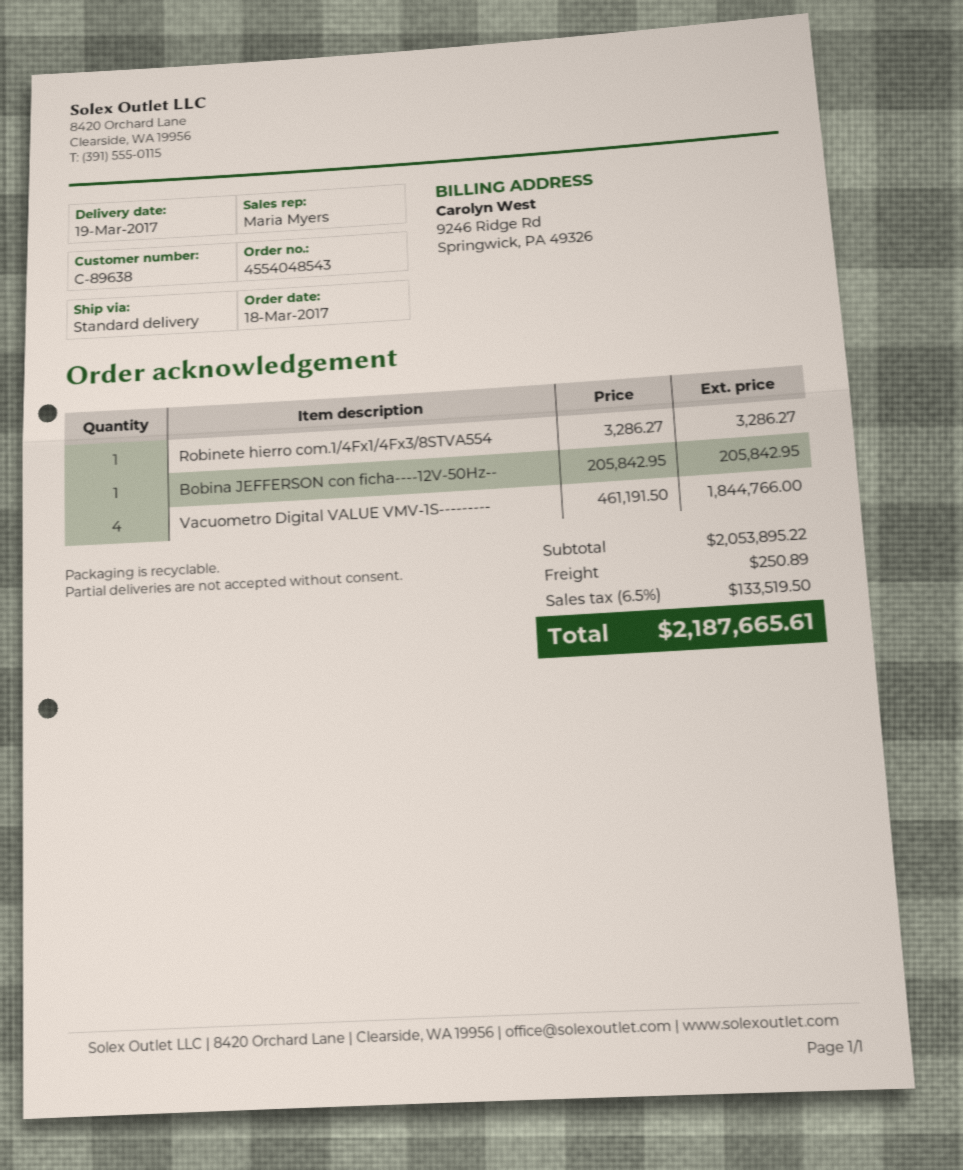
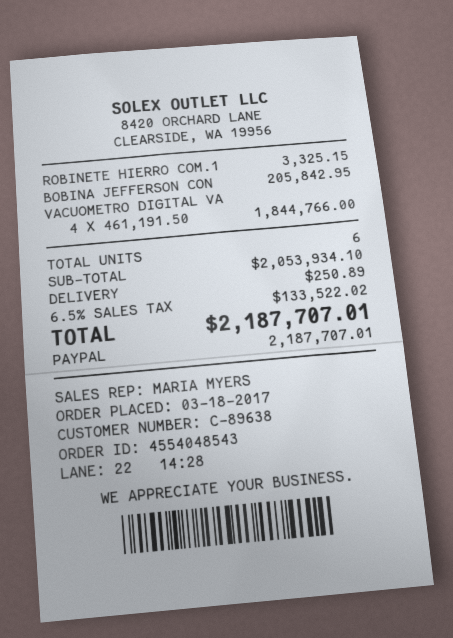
Robinete hierro com.1/4Fx1/4Fx3/8STVA554: 1 x 3286.27 = 3286.27 -> 1 x 3325.15 = 3325.15
subtotal: 2053895.22 -> 2053934.10
tax: 6.5% = 133519.50 -> 6.5% = 133522.02
total: 2187665.61 -> 2187707.01

